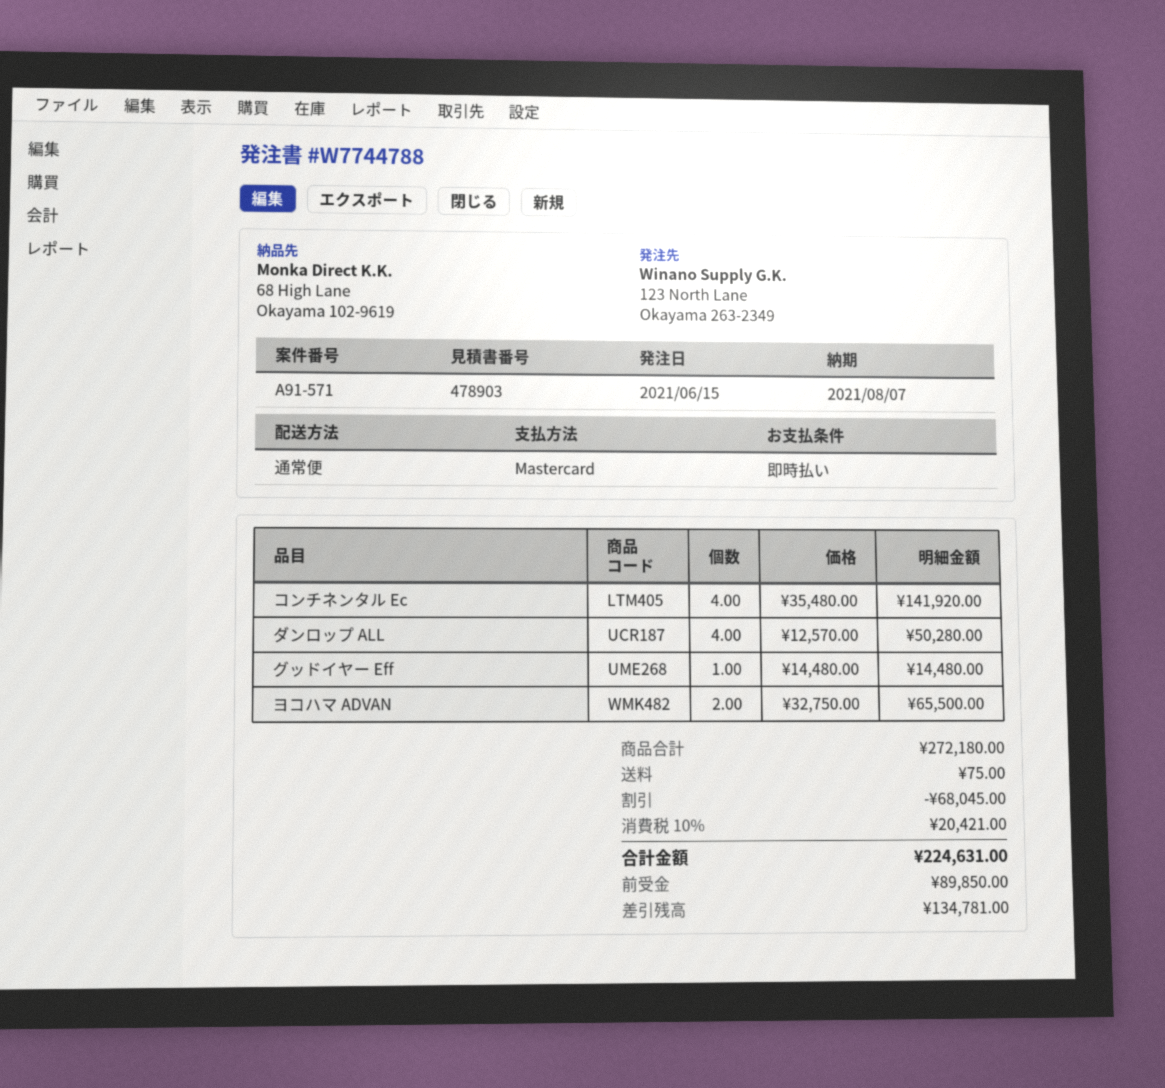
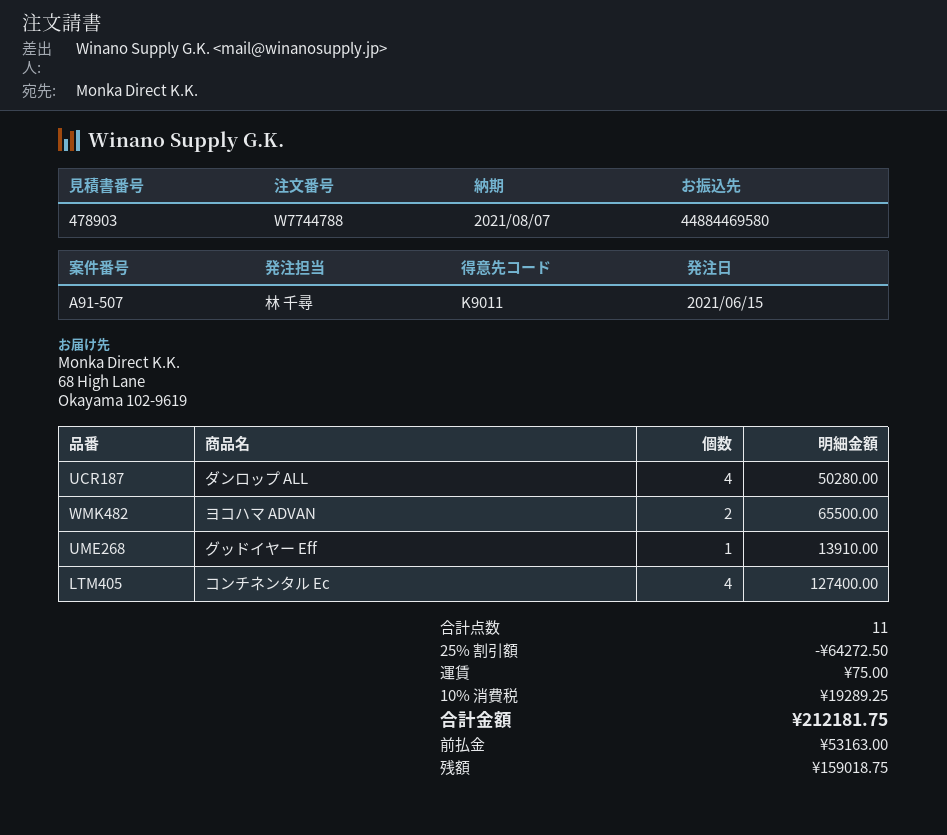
reference: A91-571 -> A91-507
コンチネンタル Ec: 4 for 141920.00 -> 4 for 127400.00
グッドイヤー Eff: 1 for 14480.00 -> 1 for 13910.00
discount: 68045.00 -> 64272.50
tax: 10% = 20421.00 -> 10% = 19289.25
total: 224631.00 -> 212181.75
deposit: 89850.00 -> 53163.00
balance: 134781.00 -> 159018.75

